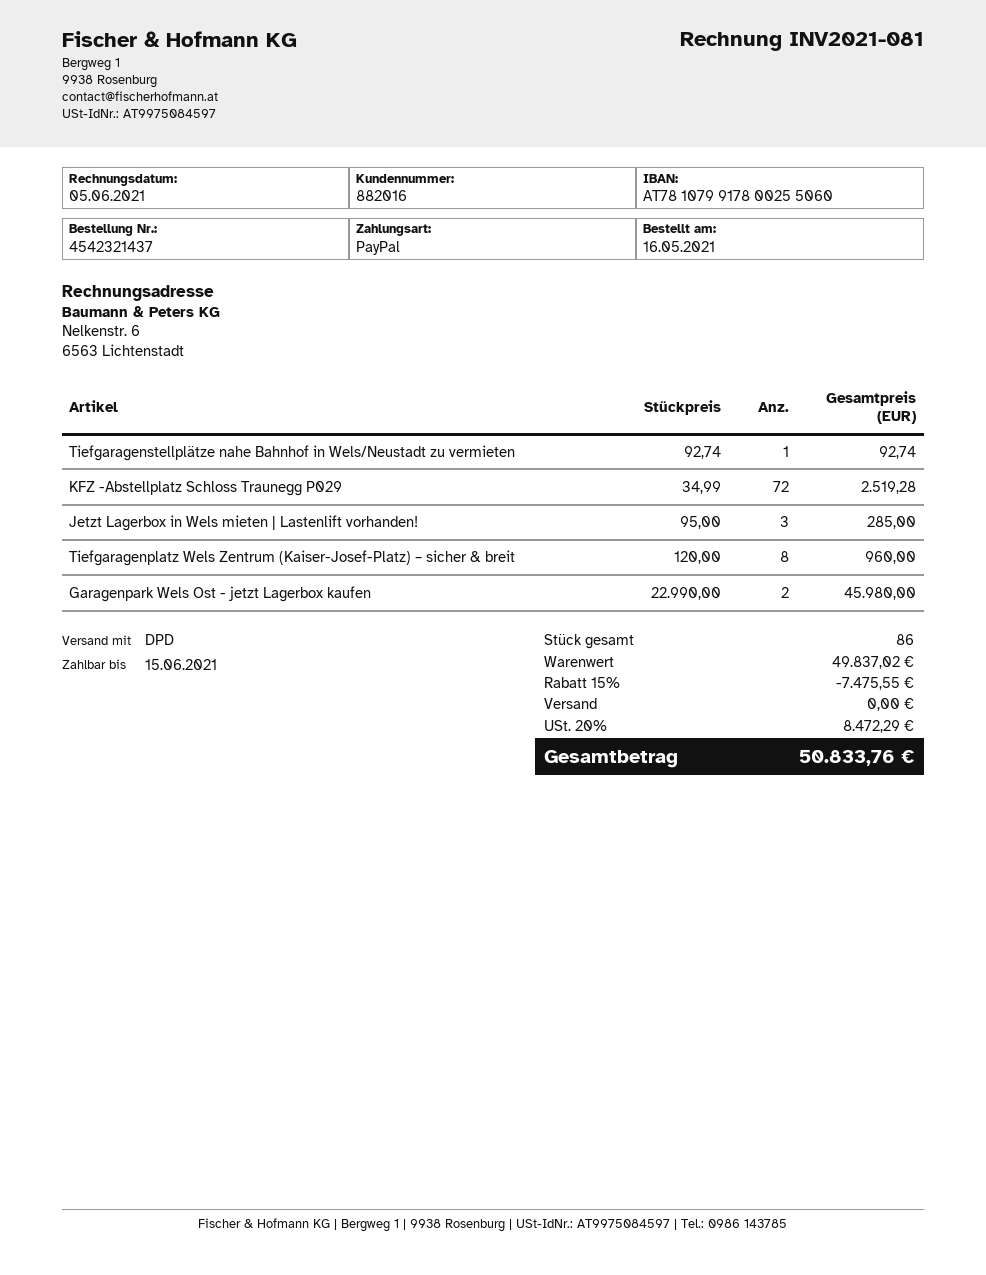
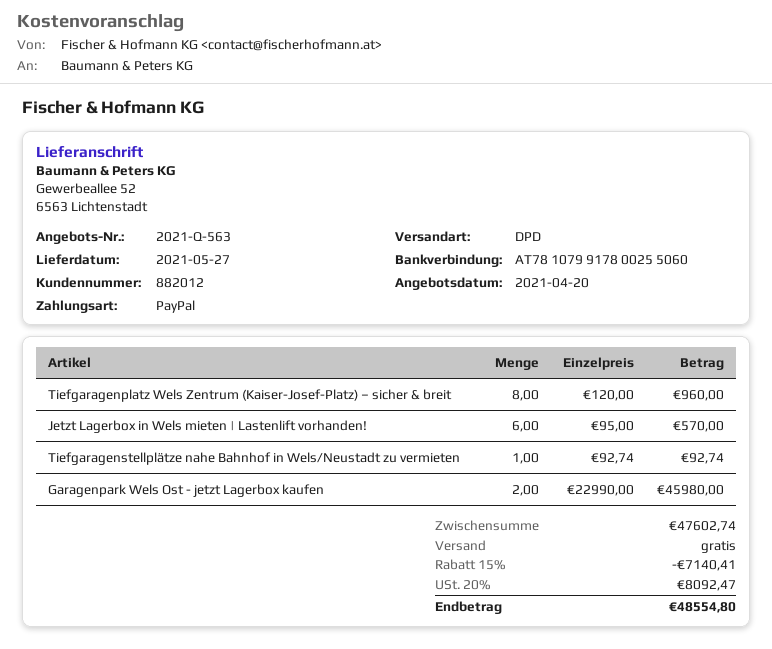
customer number: 882016 -> 882012
KFZ -Abstellplatz Schloss Traunegg P029: 72 x 34.99 = 2519.28 -> none
Jetzt Lagerbox in Wels mieten | Lastenlift vorhanden!: 3 x 95.00 = 285.00 -> 6 x 95.00 = 570.00
subtotal: 49837.02 -> 47602.74
discount: 15% = 7475.55 -> 15% = 7140.41
tax: 20% = 8472.29 -> 20% = 8092.47
total: 50833.76 -> 48554.80

